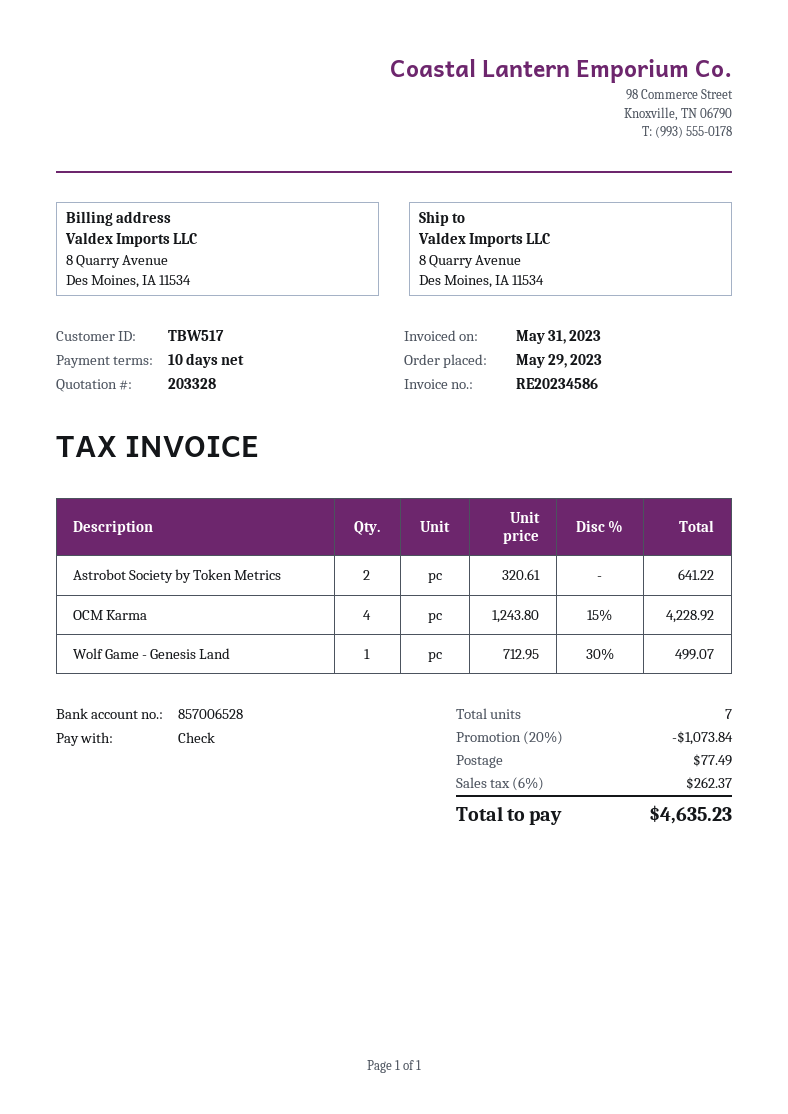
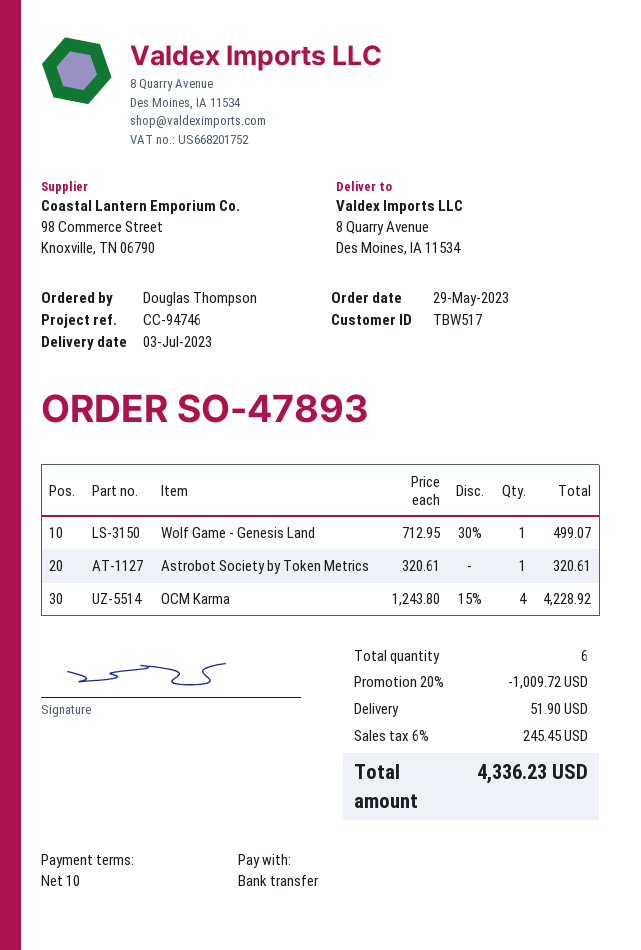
payment method: cheque -> bank transfer
Astrobot Society by Token Metrics: 2 x 320.61 = 641.22 -> 1 x 320.61 = 320.61
total quantity: 7 -> 6
discount: 20% = 1073.84 -> 20% = 1009.72
shipping: 77.49 -> 51.90
tax: 6% = 262.37 -> 6% = 245.45
total: 4635.23 -> 4336.23

